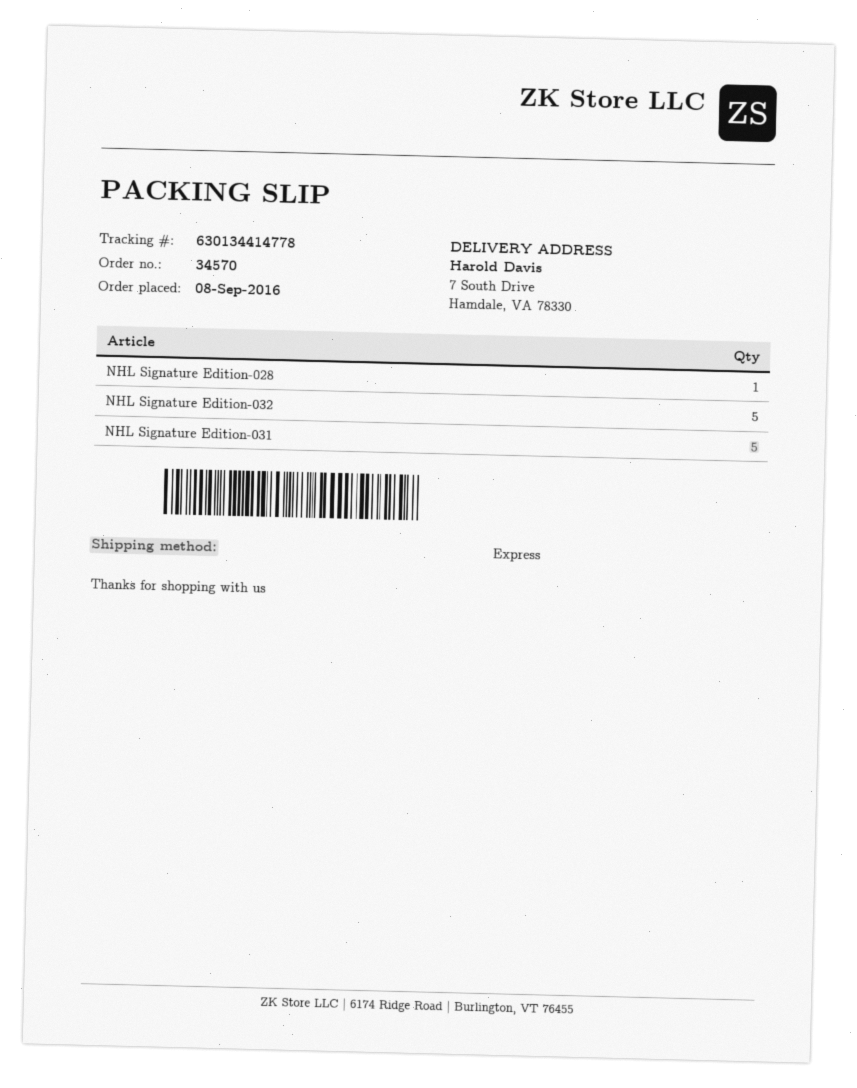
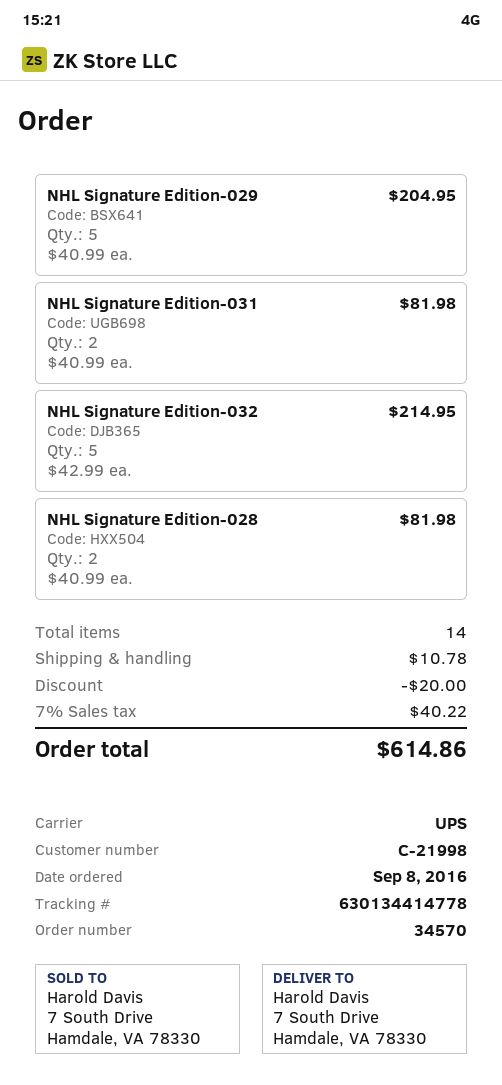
shipping method: express -> UPS
NHL Signature Edition-028: 1 -> 2
NHL Signature Edition-031: 5 -> 2
NHL Signature Edition-029: none -> 5

